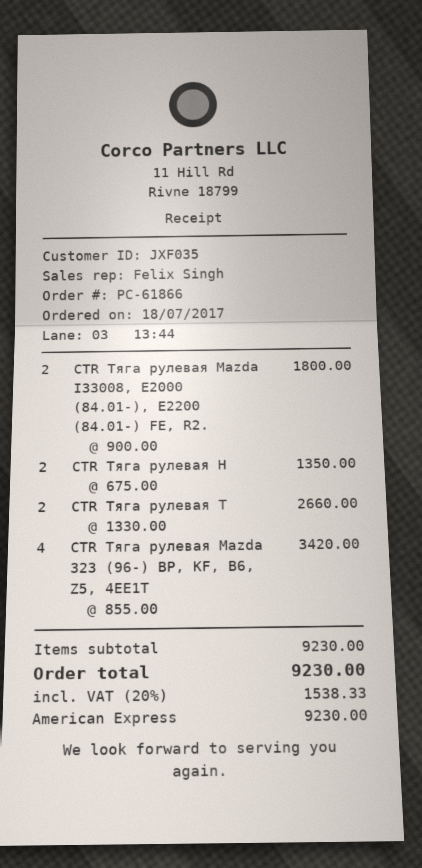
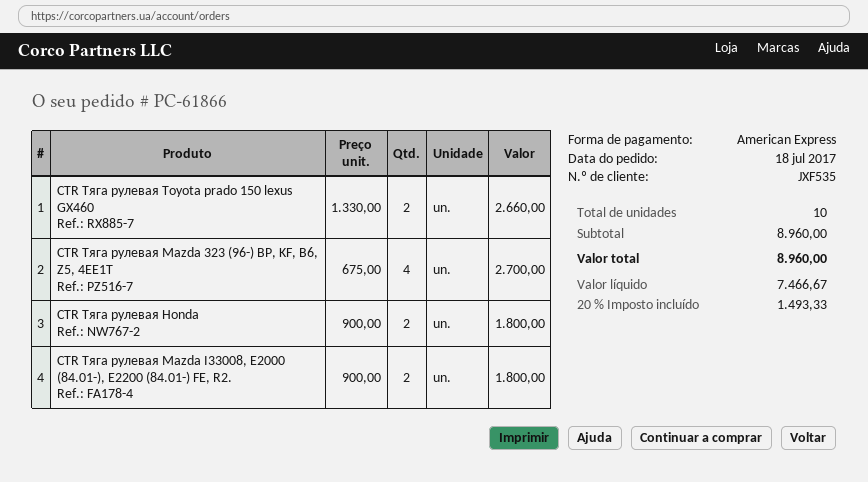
customer number: JXF035 -> JXF535
CTR Тяга рулевая H: 2 x 675.00 = 1350.00 -> 2 x 900.00 = 1800.00
CTR Тяга рулевая Mazda 323 (96-) BP, KF, B6, Z5, 4EE1T: 4 x 855.00 = 3420.00 -> 4 x 675.00 = 2700.00
subtotal: 9230.00 -> 8960.00
tax: 20% = 1538.33 -> 20% = 1493.33
total: 9230.00 -> 8960.00

